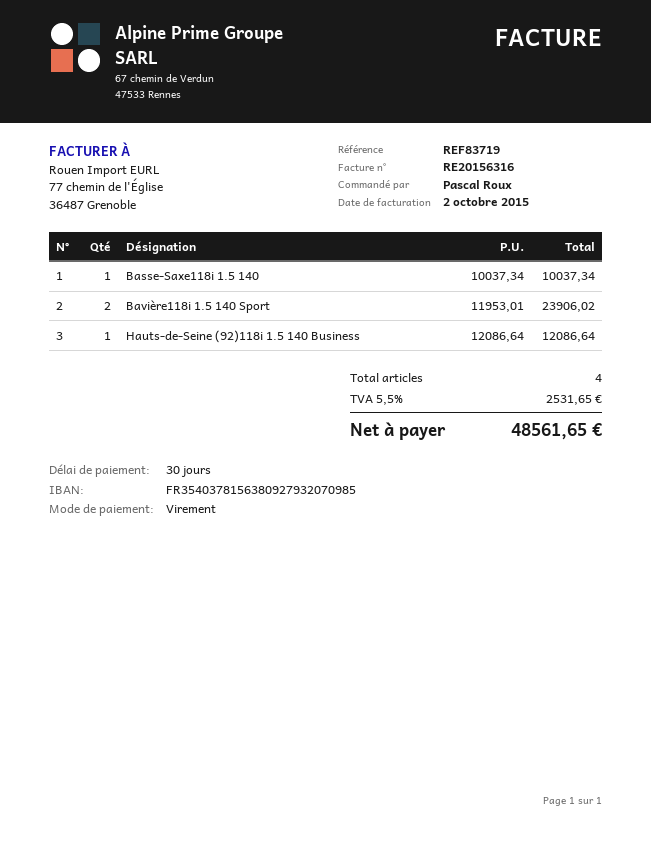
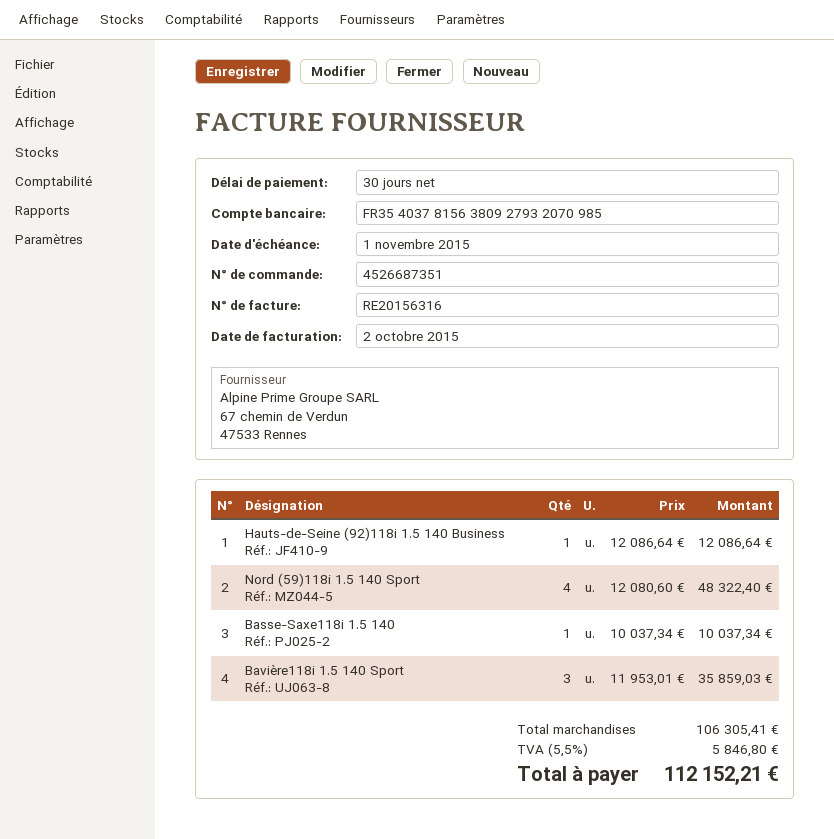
Bavière118i 1.5 140 Sport: 2 x 11953.01 = 23906.02 -> 3 x 11953.01 = 35859.03
Nord (59)118i 1.5 140 Sport: none -> 4 x 12080.60 = 48322.40
tax: 5.5% = 2531.65 -> 5.5% = 5846.80
total: 48561.65 -> 112152.21

